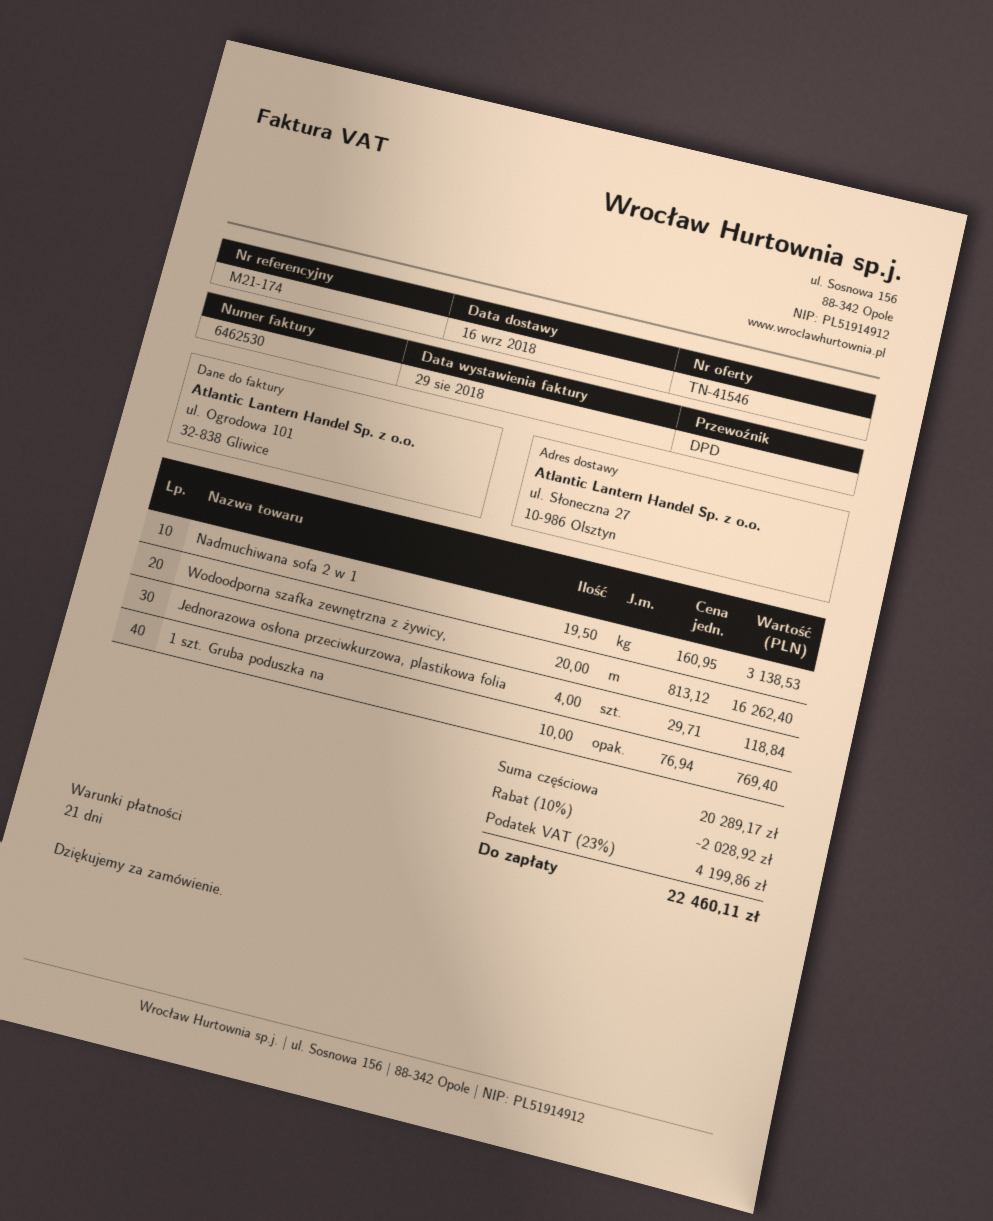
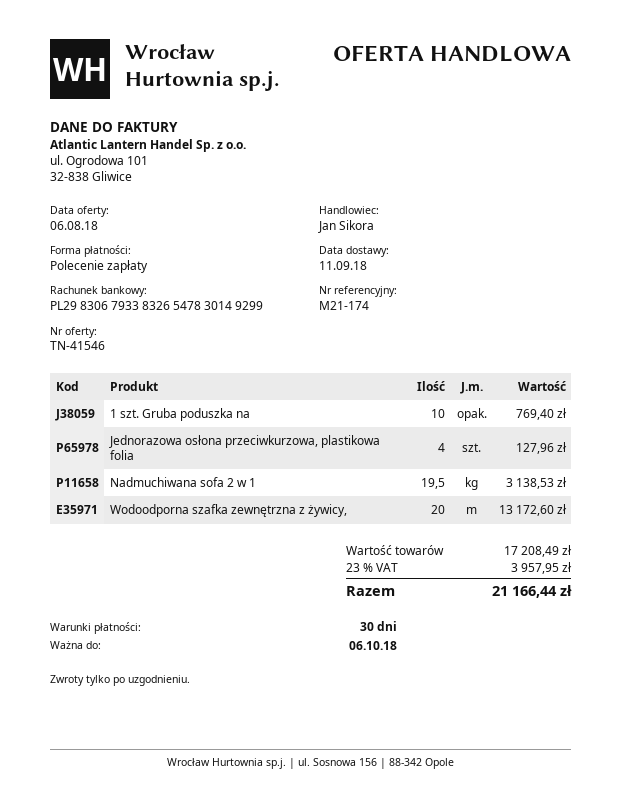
delivery date: 2018-09-16 -> 2018-09-11
payment terms: 21 days -> 30 days
Wodoodporna szafka zewnętrzna z żywicy,: 20 for 16262.40 -> 20 for 13172.60
Jednorazowa osłona przeciwkurzowa, plastikowa folia: 4 for 118.84 -> 4 for 127.96
subtotal: 20289.17 -> 17208.49
discount: 10% = 2028.92 -> none
tax: 23% = 4199.86 -> 23% = 3957.95
total: 22460.11 -> 21166.44

